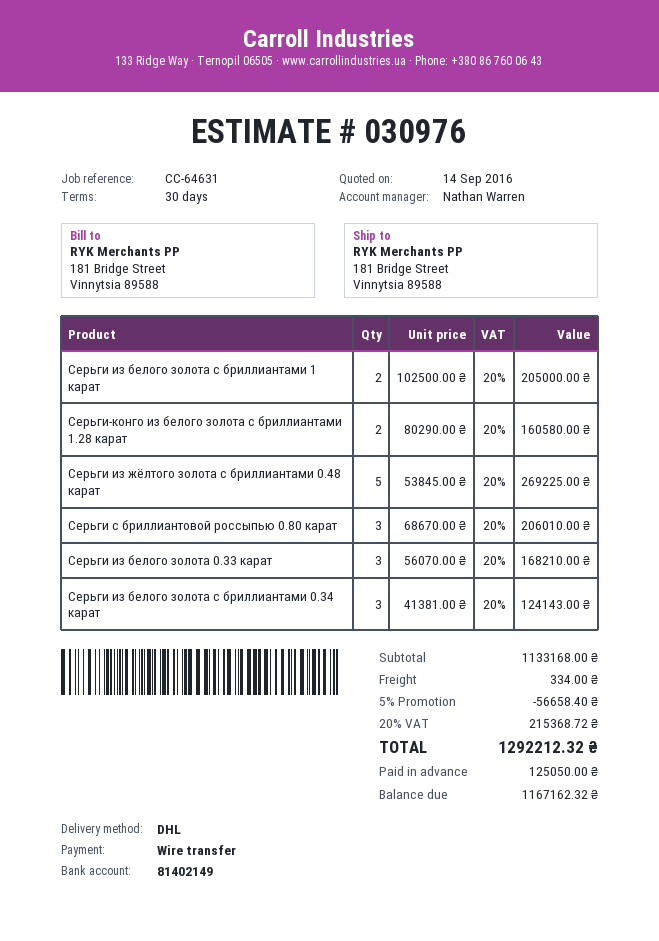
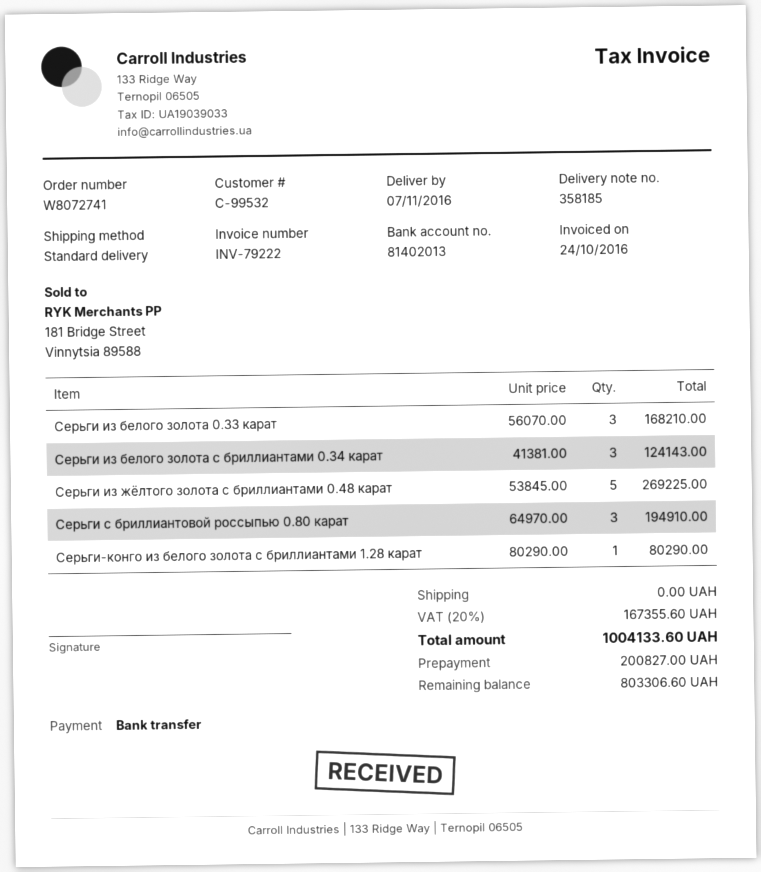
bank account: 81402149 -> 81402013
shipping method: DHL -> standard
Серьги из белого золота с бриллиантами 1 карат: 2 x 102500.00 = 205000.00 -> none
Серьги-конго из белого золота с бриллиантами 1.28 карат: 2 x 80290.00 = 160580.00 -> 1 x 80290.00 = 80290.00
Серьги с бриллиантовой россыпью 0.80 карат: 3 x 68670.00 = 206010.00 -> 3 x 64970.00 = 194910.00
discount: 5% = 56658.40 -> none
shipping: 334.00 -> 0.00
tax: 20% = 215368.72 -> 20% = 167355.60
total: 1292212.32 -> 1004133.60
deposit: 125050.00 -> 200827.00
balance: 1167162.32 -> 803306.60

